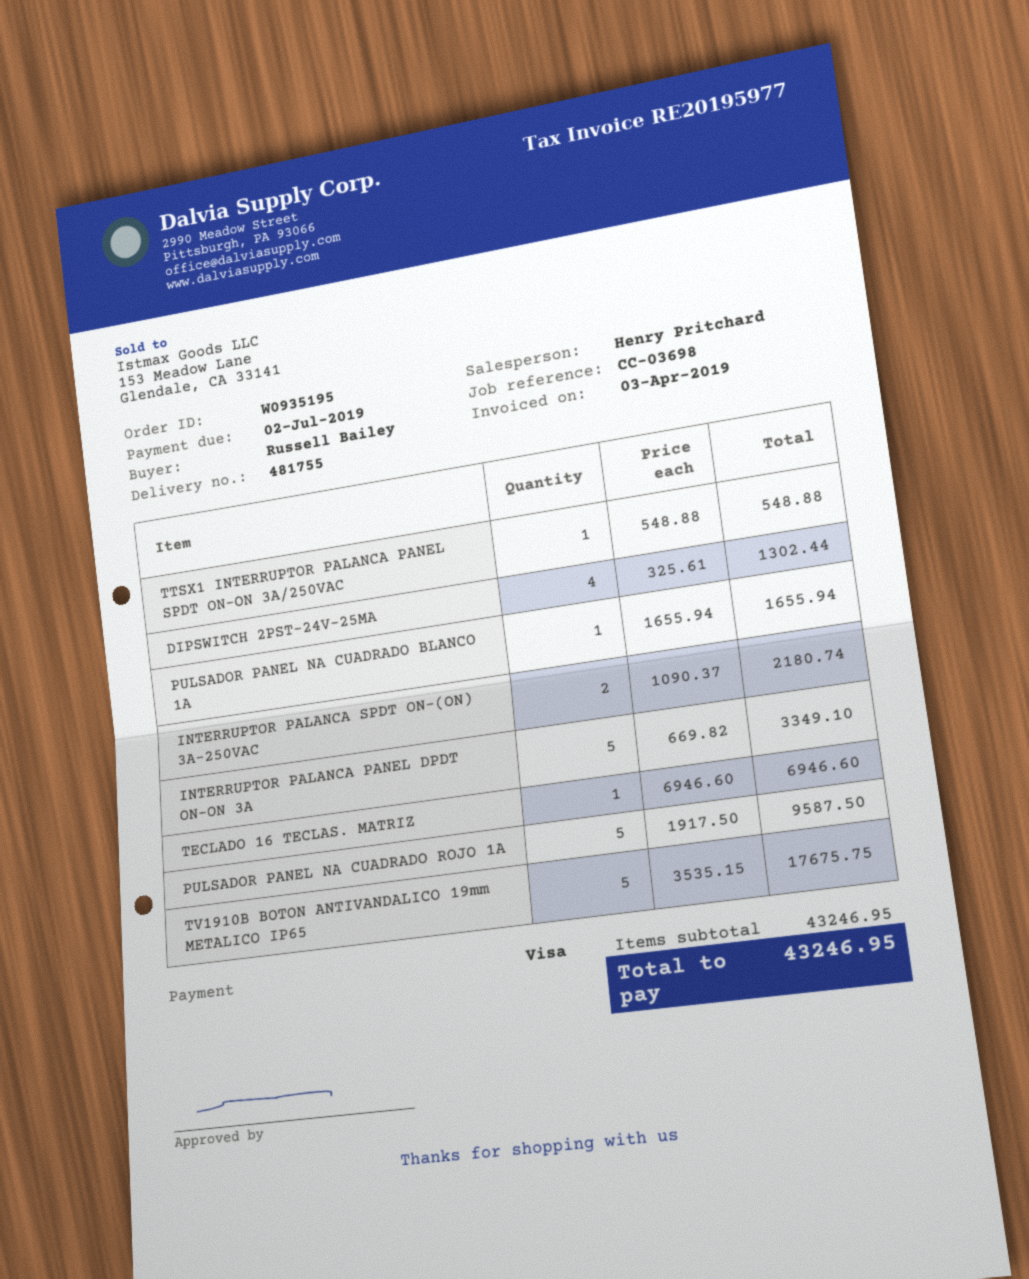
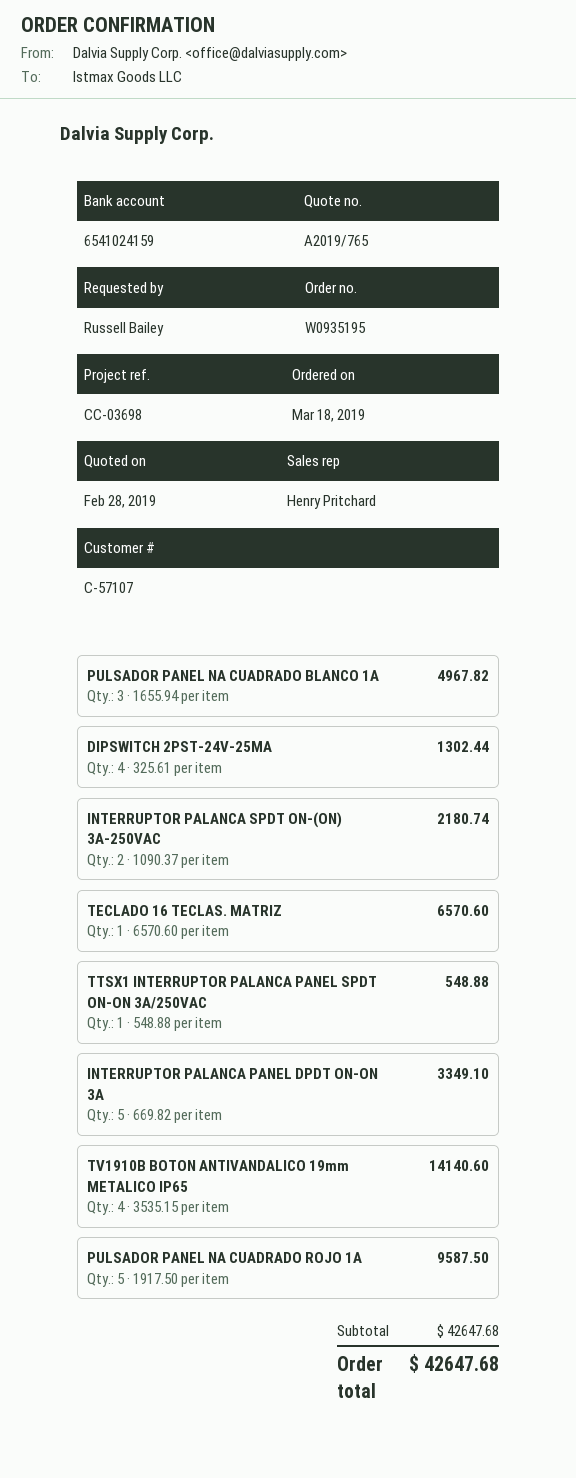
PULSADOR PANEL NA CUADRADO BLANCO 1A: 1 x 1655.94 = 1655.94 -> 3 x 1655.94 = 4967.82
TECLADO 16 TECLAS. MATRIZ: 1 x 6946.60 = 6946.60 -> 1 x 6570.60 = 6570.60
TV1910B BOTON ANTIVANDALICO 19mm METALICO IP65: 5 x 3535.15 = 17675.75 -> 4 x 3535.15 = 14140.60
subtotal: 43246.95 -> 42647.68
total: 43246.95 -> 42647.68

